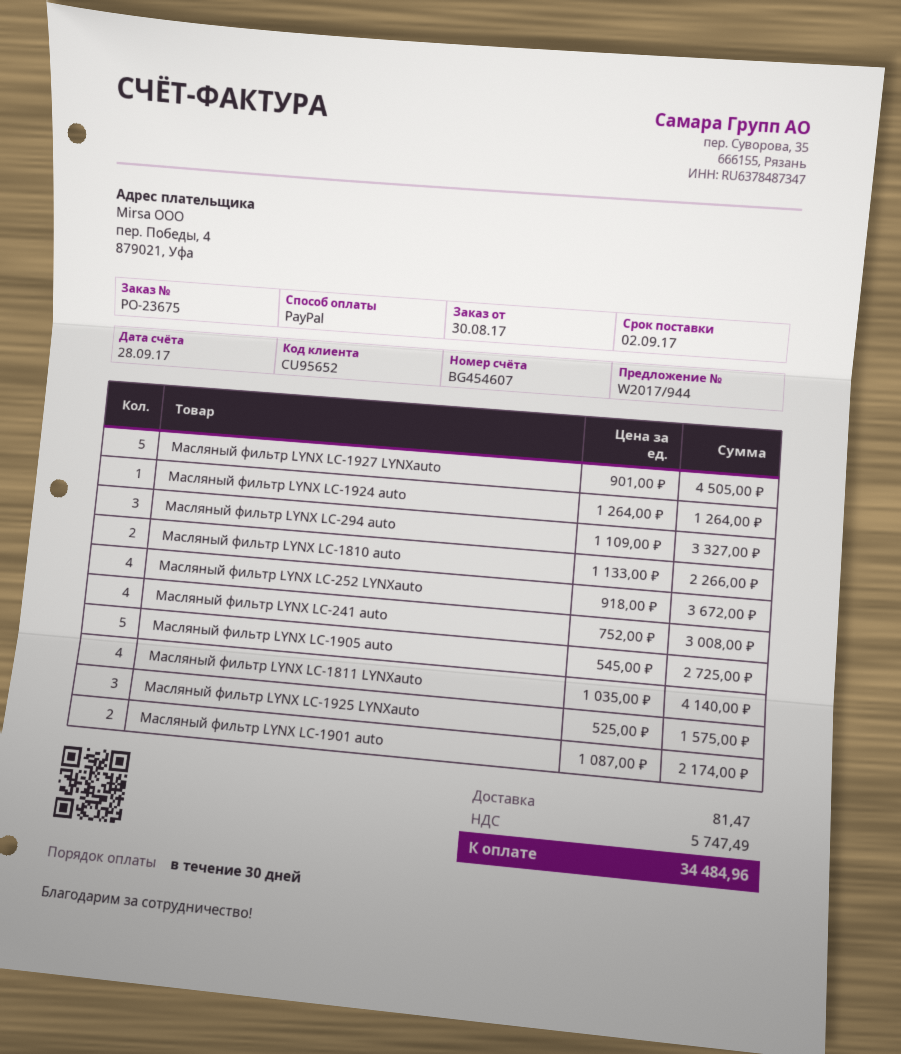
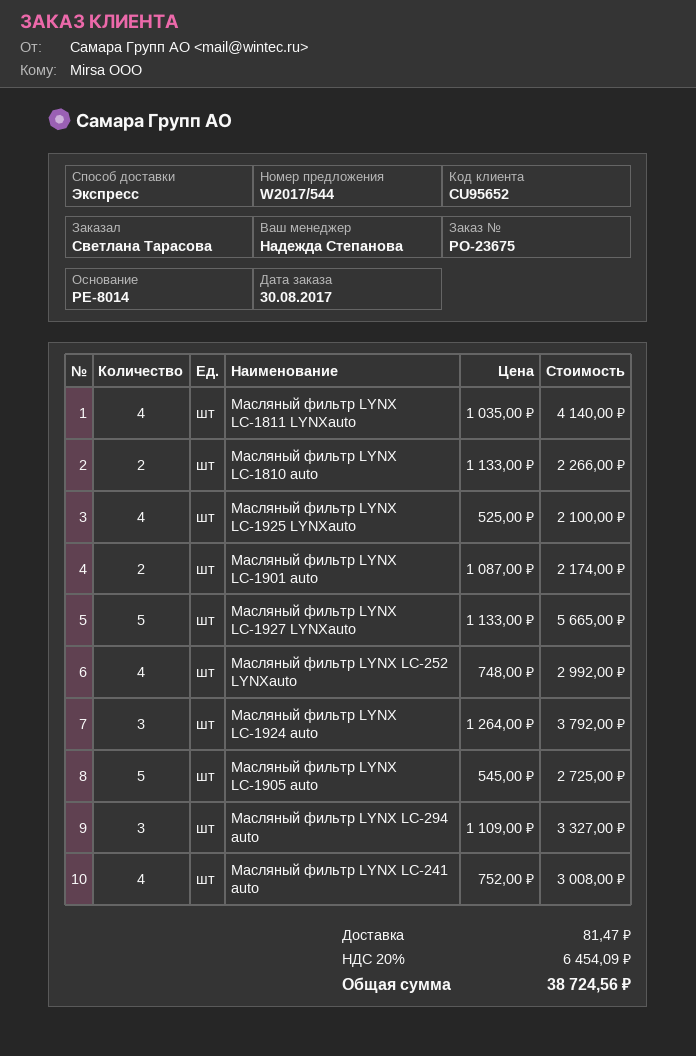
quote number: W2017/944 -> W2017/544
Масляный фильтр LYNX LC-1927 LYNXauto: 5 x 901.00 = 4505.00 -> 5 x 1133.00 = 5665.00
Масляный фильтр LYNX LC-1924 auto: 1 x 1264.00 = 1264.00 -> 3 x 1264.00 = 3792.00
Масляный фильтр LYNX LC-252 LYNXauto: 4 x 918.00 = 3672.00 -> 4 x 748.00 = 2992.00
Масляный фильтр LYNX LC-1925 LYNXauto: 3 x 525.00 = 1575.00 -> 4 x 525.00 = 2100.00
tax: 5747.49 -> 6454.09
total: 34484.96 -> 38724.56

